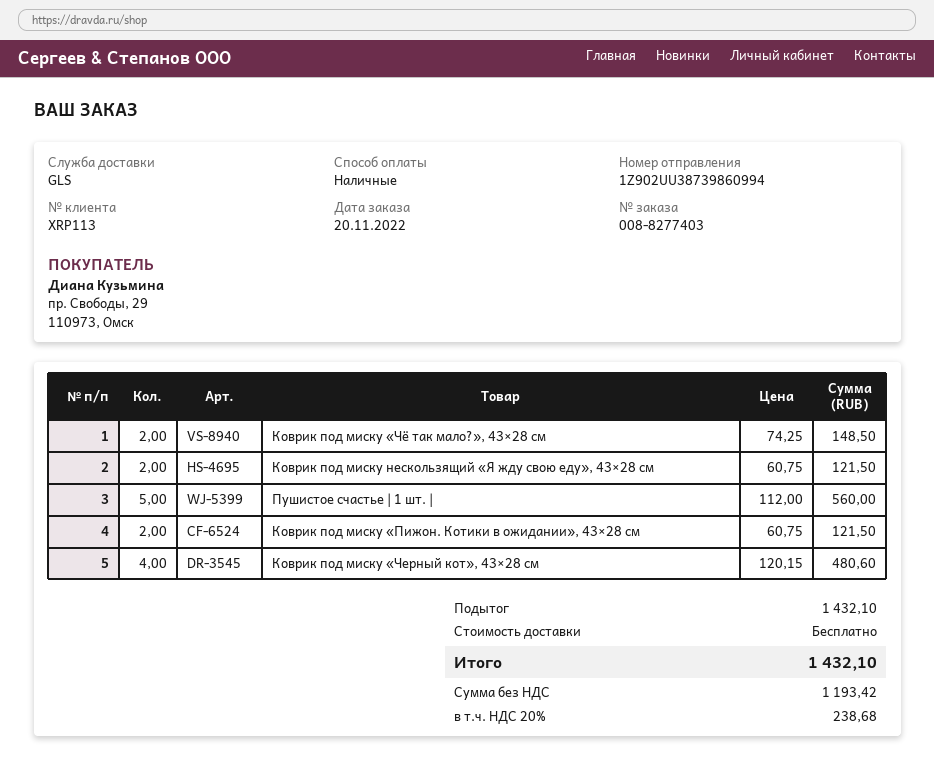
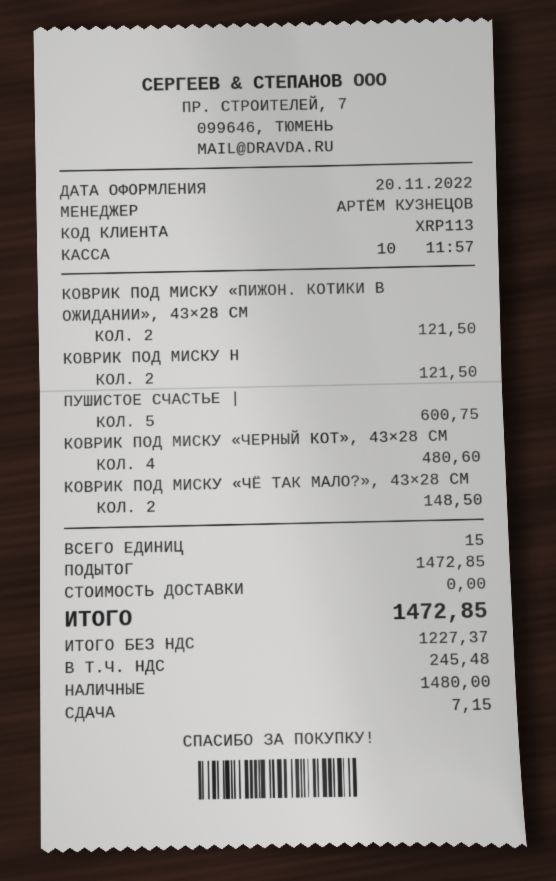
Пушистое счастье | 1 шт. |: 5 for 560.00 -> 5 for 600.75
subtotal: 1432.10 -> 1472.85
net: 1193.42 -> 1227.37
tax: 238.68 -> 245.48
total: 1432.10 -> 1472.85

